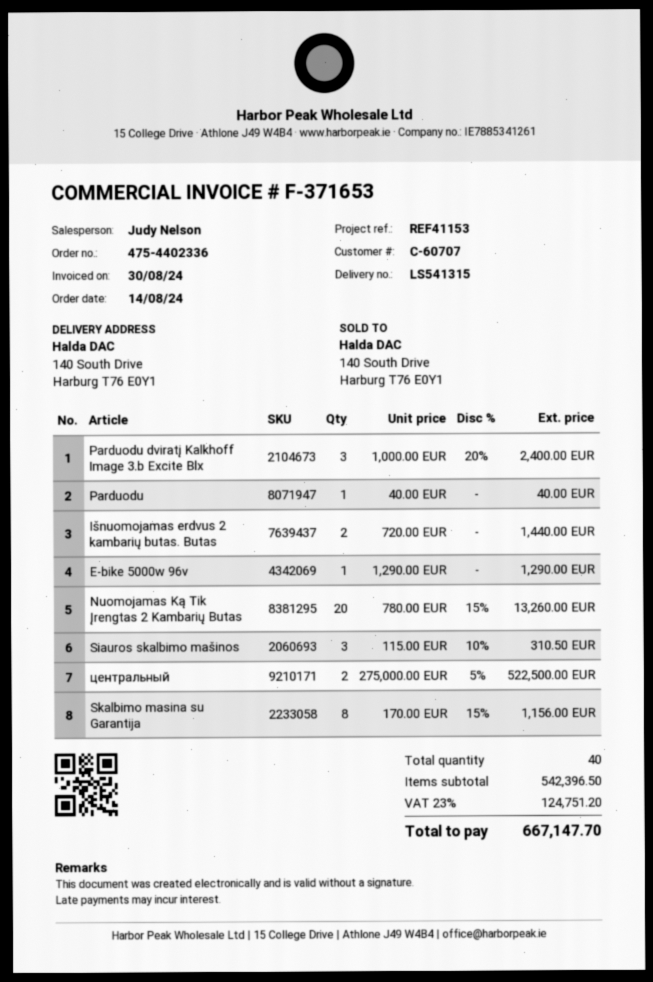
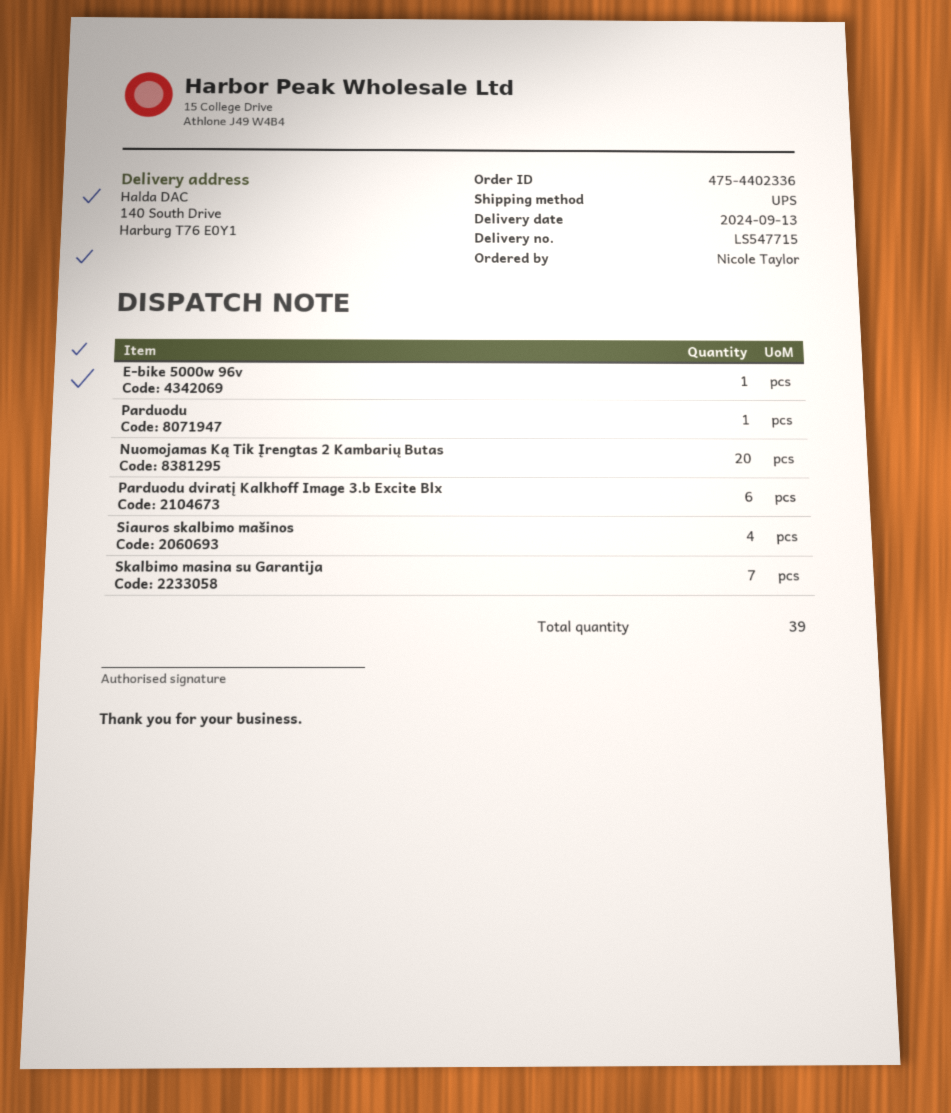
delivery note number: LS541315 -> LS547715
Parduodu dviratį Kalkhoff Image 3.b Excite Blx: 3 -> 6
Išnuomojamas erdvus 2 kambarių butas. Butas: 2 -> none
Siauros skalbimo mašinos: 3 -> 4
центральный: 2 -> none
Skalbimo masina su Garantija: 8 -> 7
total quantity: 40 -> 39

